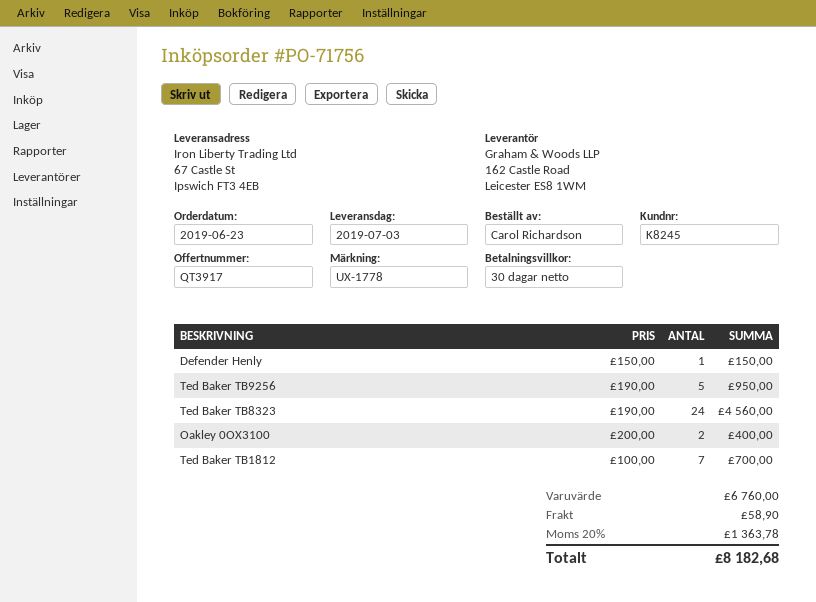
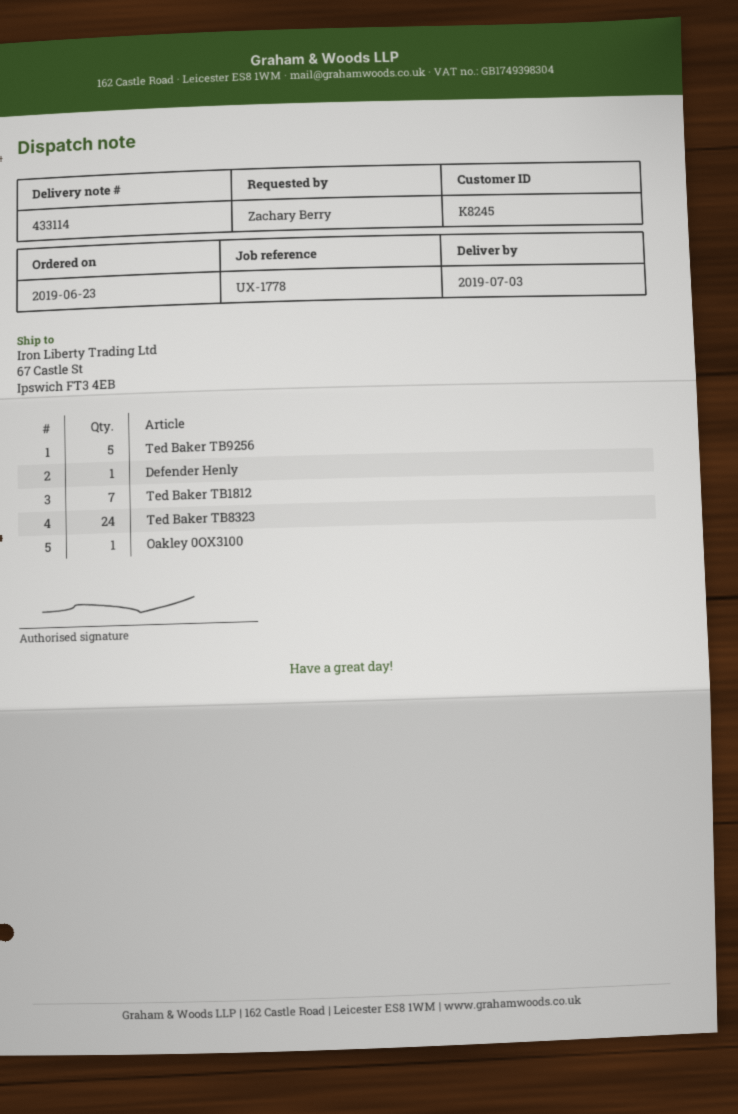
ordered by: Carol Richardson -> Zachary Berry
Oakley 0OX3100: 2 -> 1

